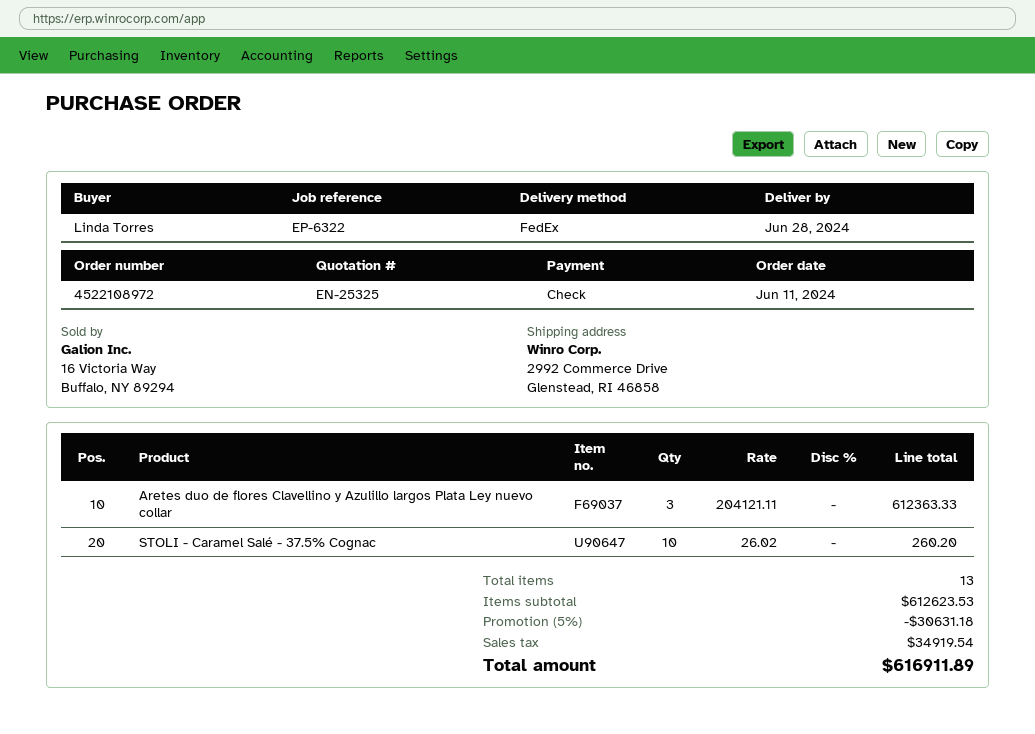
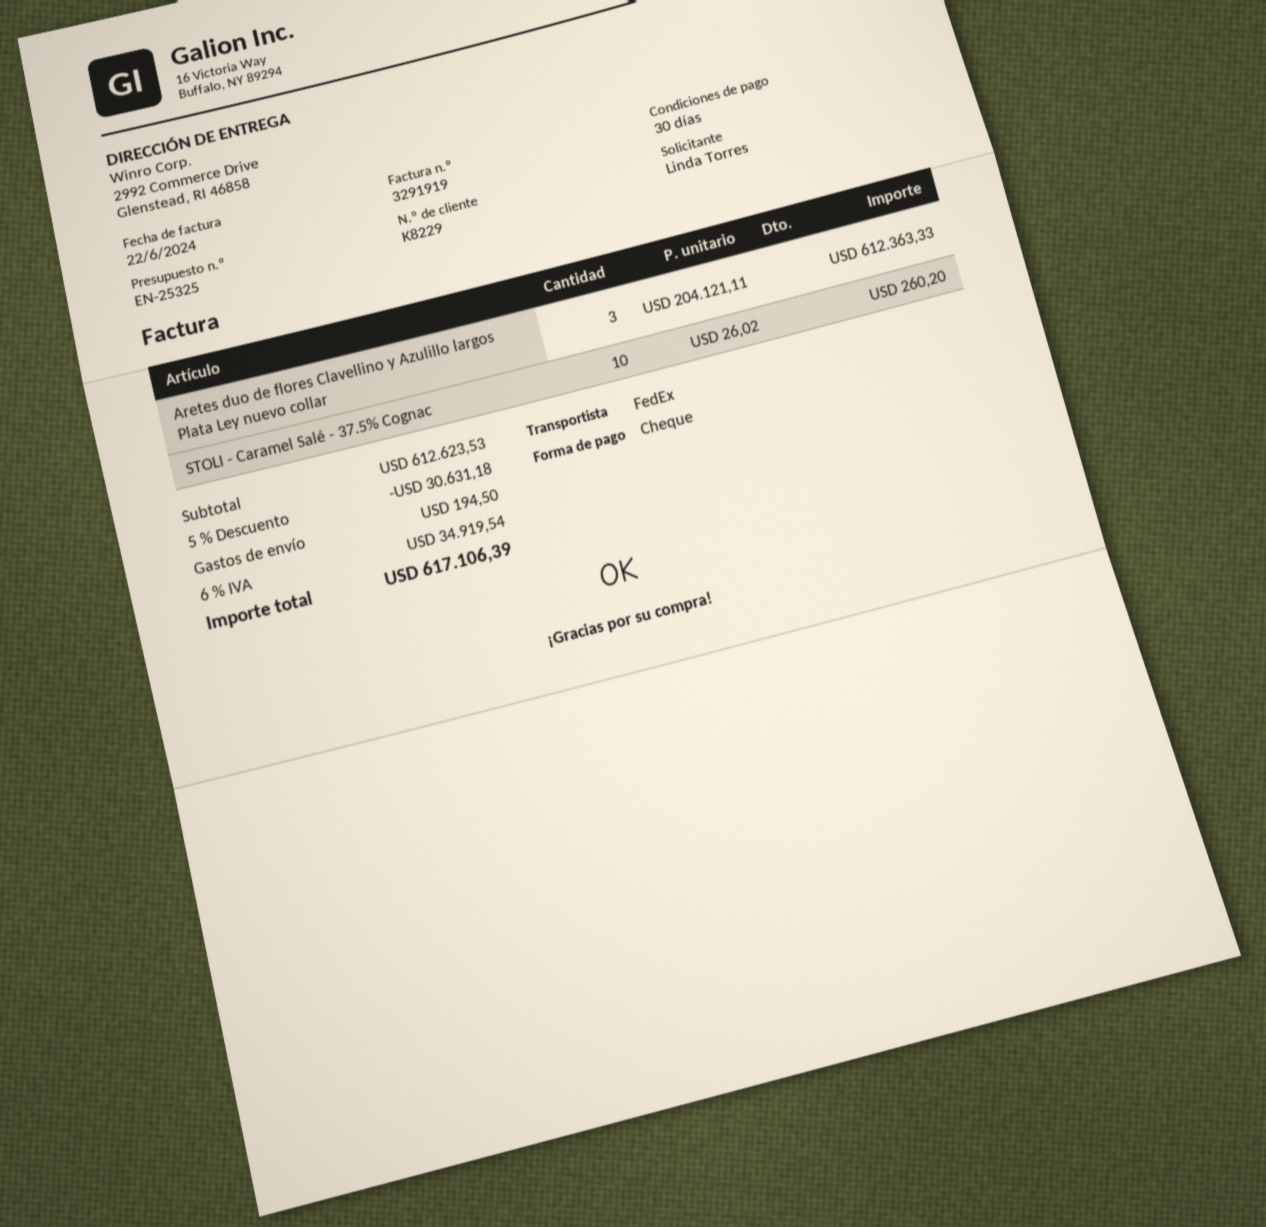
shipping: none -> 194.50
total: 616911.89 -> 617106.39

